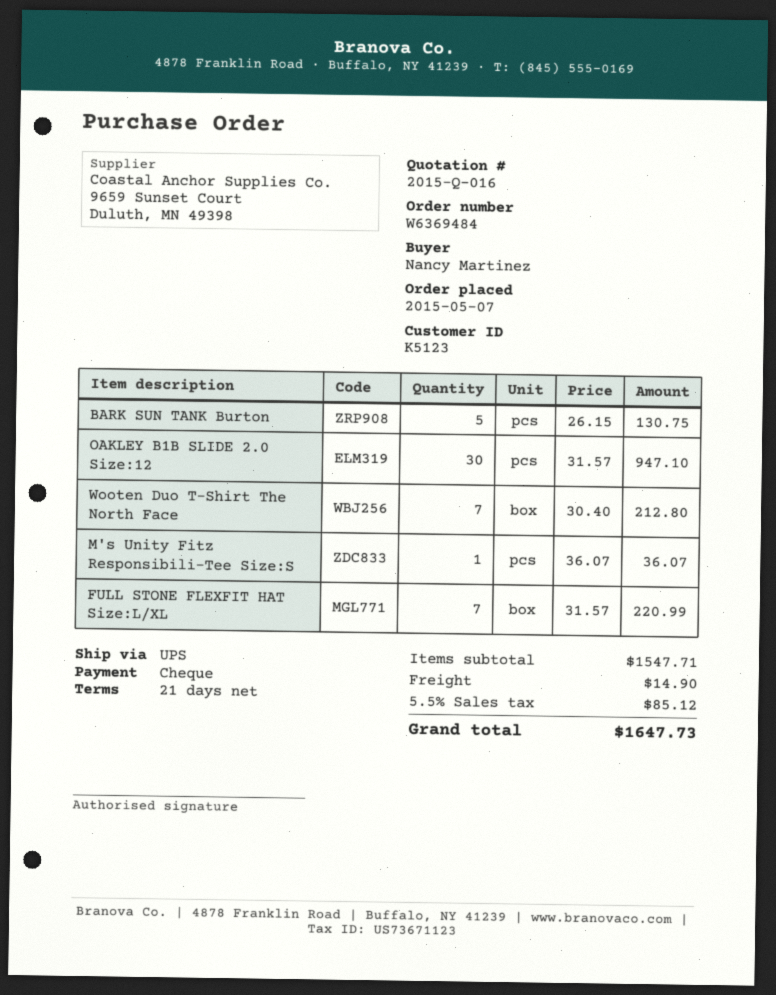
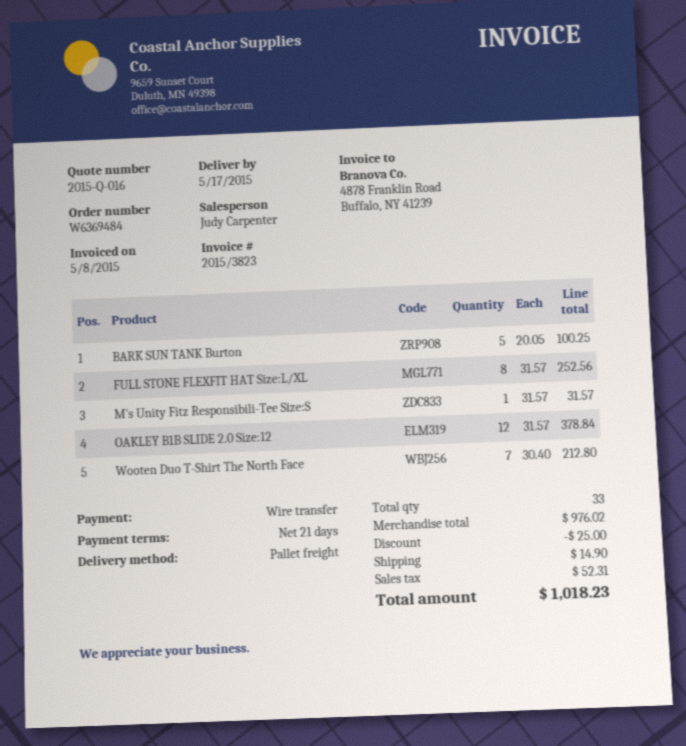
payment method: cheque -> bank transfer
shipping method: UPS -> pallet freight
BARK SUN TANK Burton: 5 x 26.15 = 130.75 -> 5 x 20.05 = 100.25
OAKLEY B1B SLIDE 2.0 Size:12: 30 x 31.57 = 947.10 -> 12 x 31.57 = 378.84
M's Unity Fitz Responsibili-Tee Size:S: 1 x 36.07 = 36.07 -> 1 x 31.57 = 31.57
FULL STONE FLEXFIT HAT Size:L/XL: 7 x 31.57 = 220.99 -> 8 x 31.57 = 252.56
subtotal: 1547.71 -> 976.02
discount: none -> 25.00
tax: 85.12 -> 52.31
total: 1647.73 -> 1018.23

